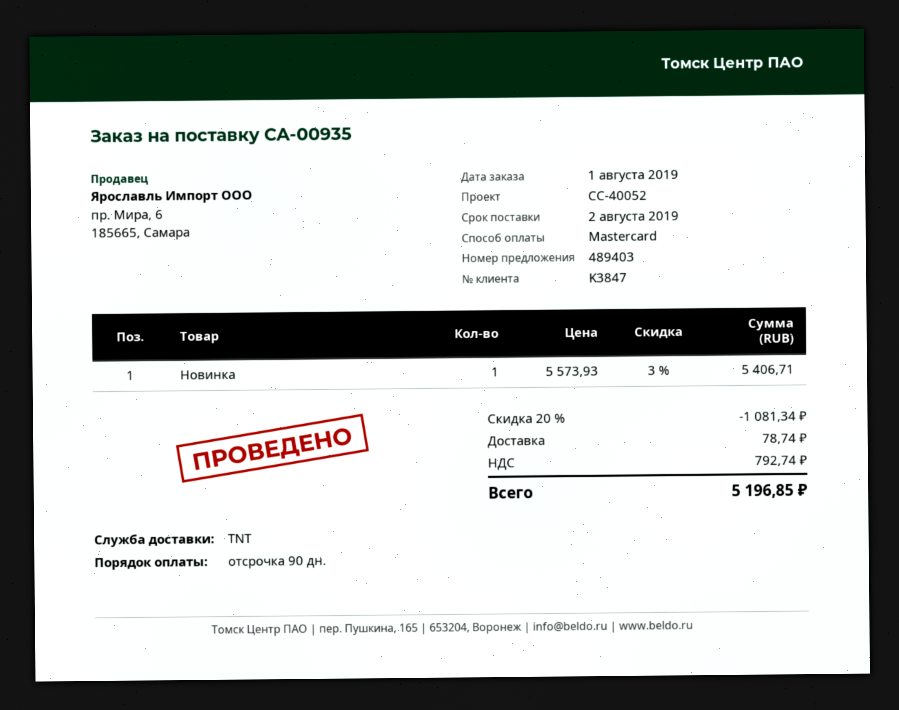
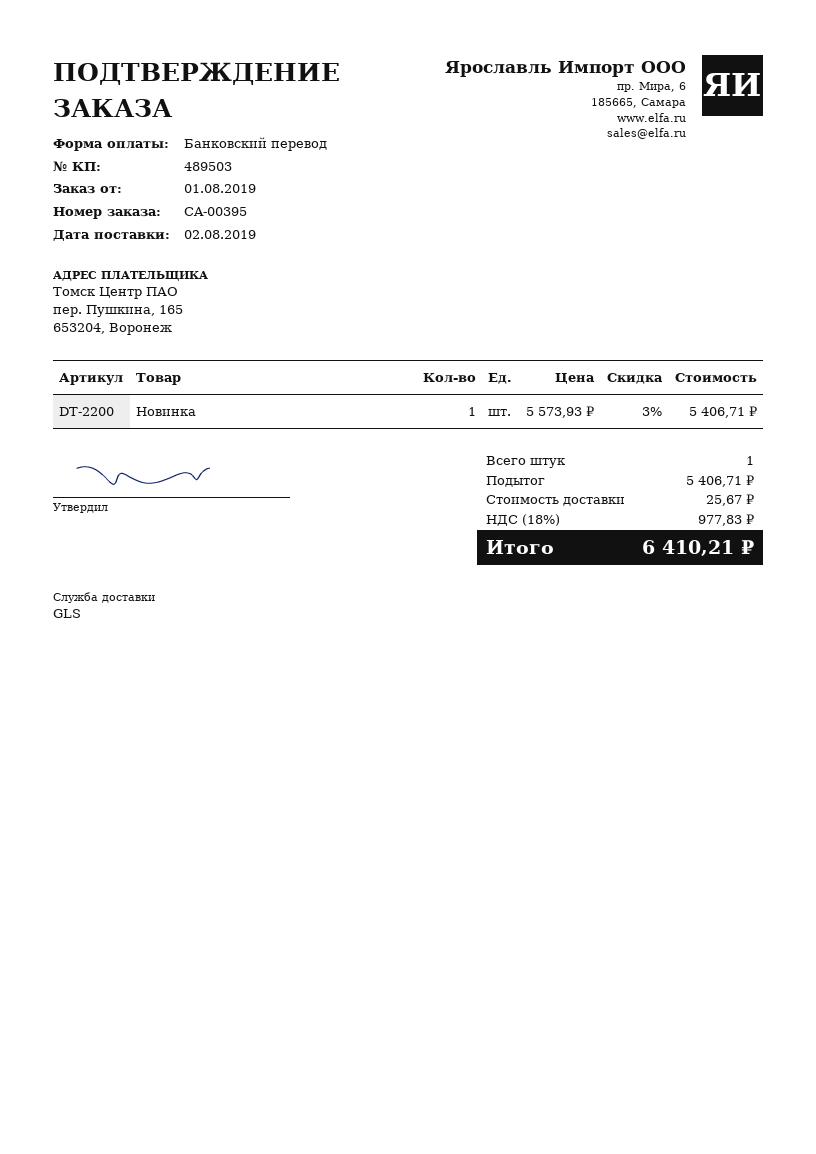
quote number: 489403 -> 489503
order number: CA-00935 -> CA-00395
payment method: Mastercard -> bank transfer
shipping method: TNT -> GLS
discount: 20% = 1081.34 -> none
shipping: 78.74 -> 25.67
tax: 792.74 -> 977.83
total: 5196.85 -> 6410.21

